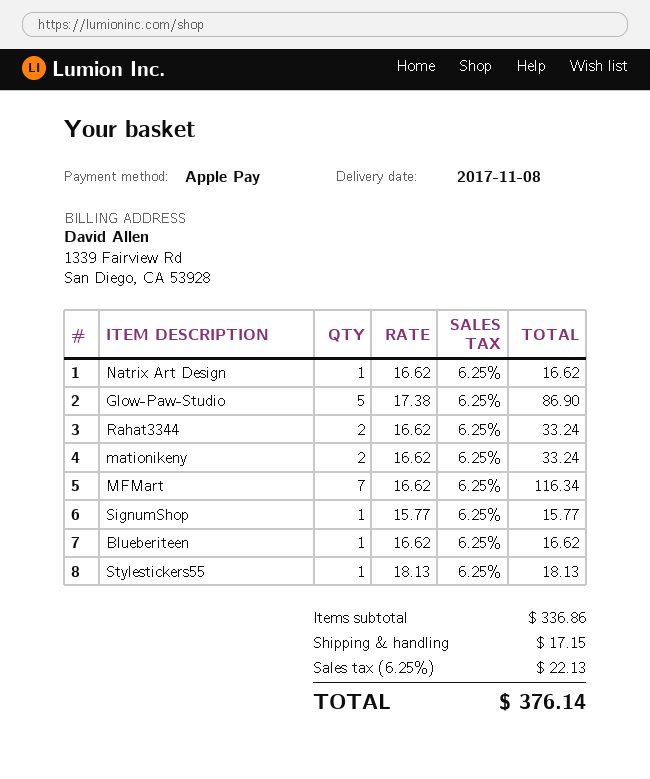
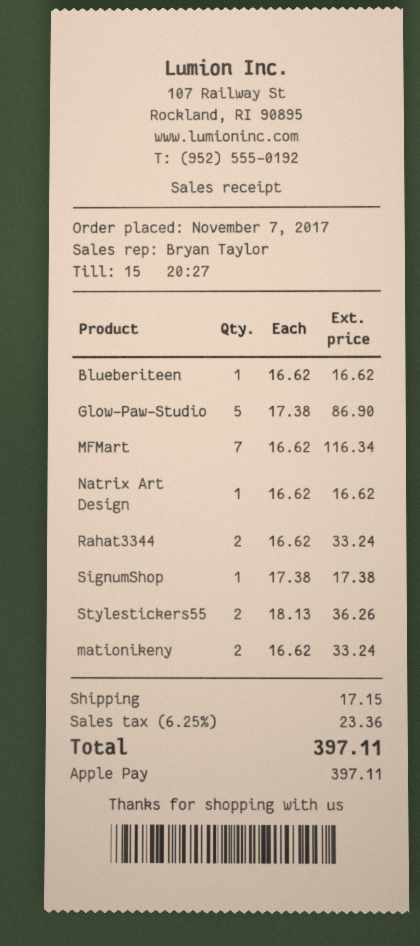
SignumShop: 1 x 15.77 = 15.77 -> 1 x 17.38 = 17.38
Stylestickers55: 1 x 18.13 = 18.13 -> 2 x 18.13 = 36.26
tax: 6.25% = 22.13 -> 6.25% = 23.36
total: 376.14 -> 397.11

